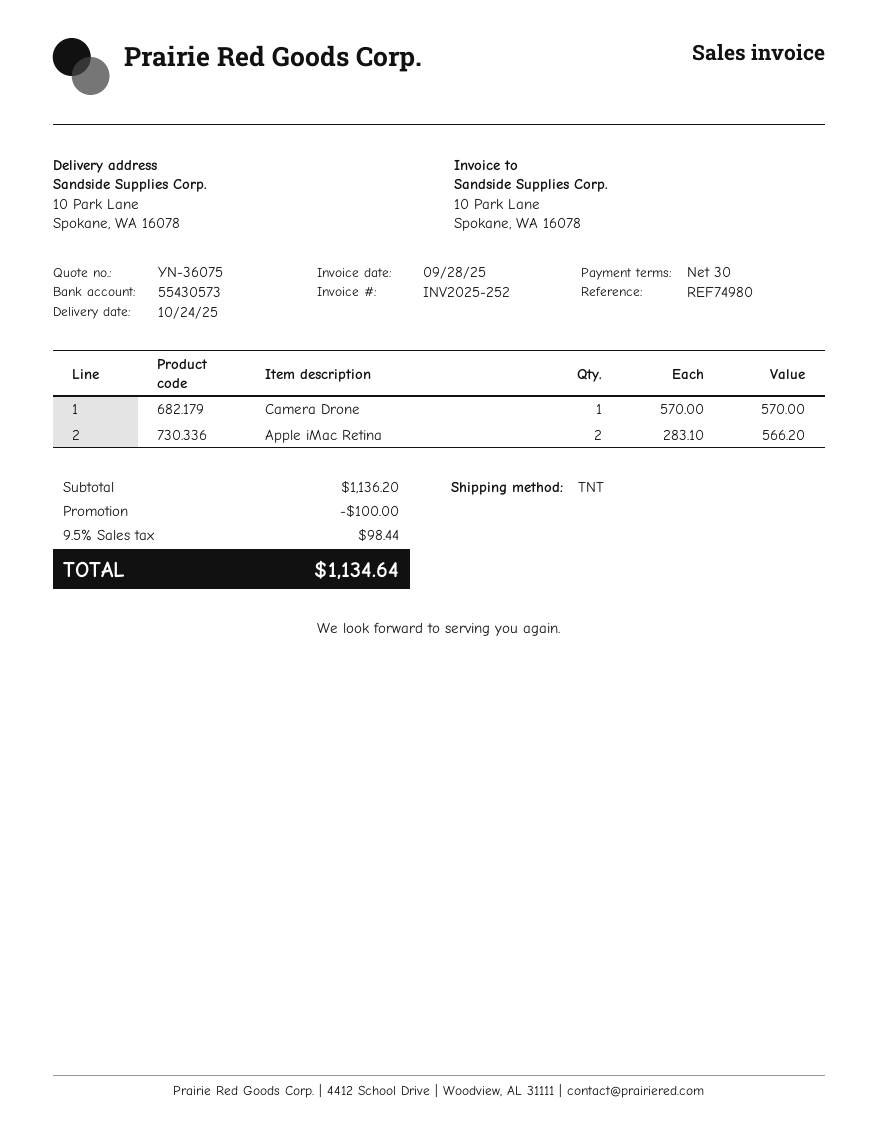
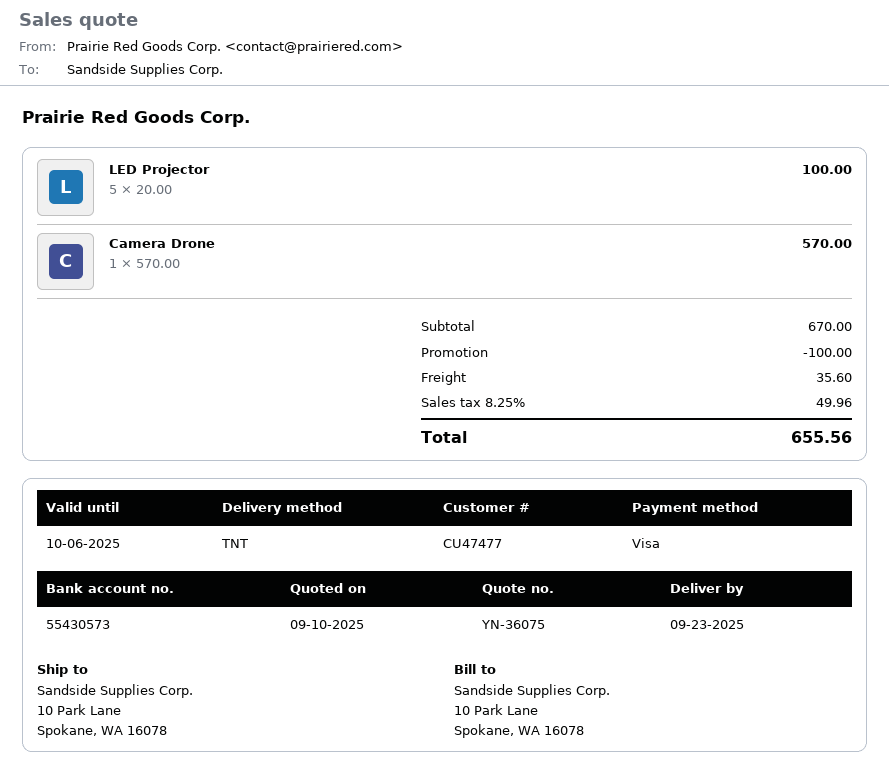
delivery date: 2025-10-24 -> 2025-09-23
Apple iMac Retina: 2 x 283.10 = 566.20 -> none
LED Projector: none -> 5 x 20.00 = 100.00
subtotal: 1136.20 -> 670.00
shipping: none -> 35.60
tax: 9.5% = 98.44 -> 8.25% = 49.96
total: 1134.64 -> 655.56

